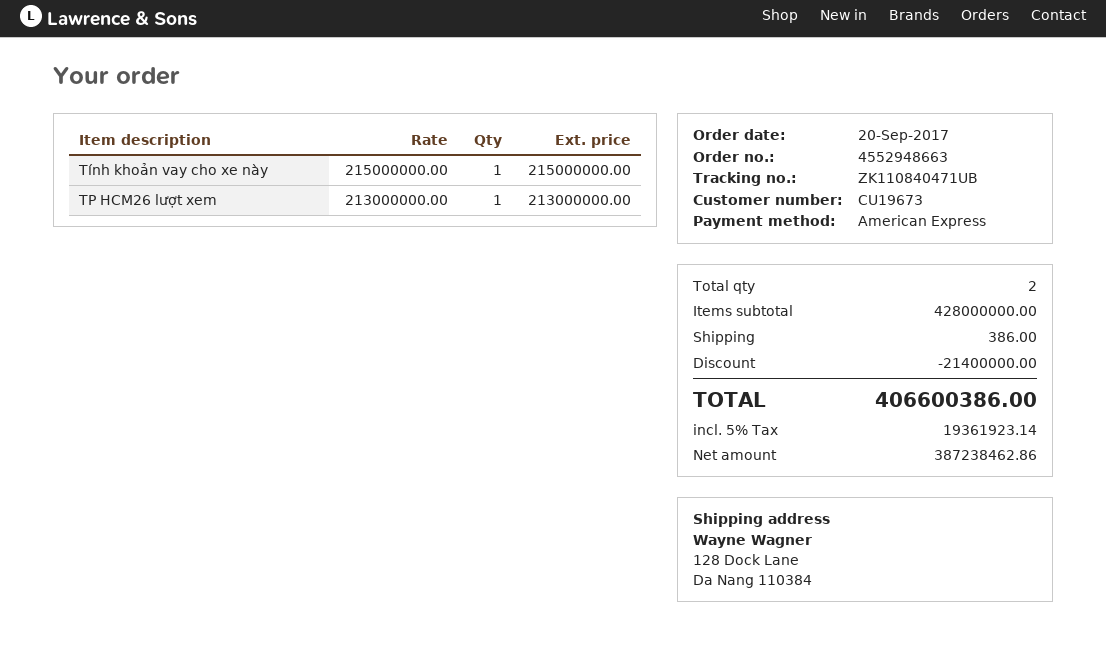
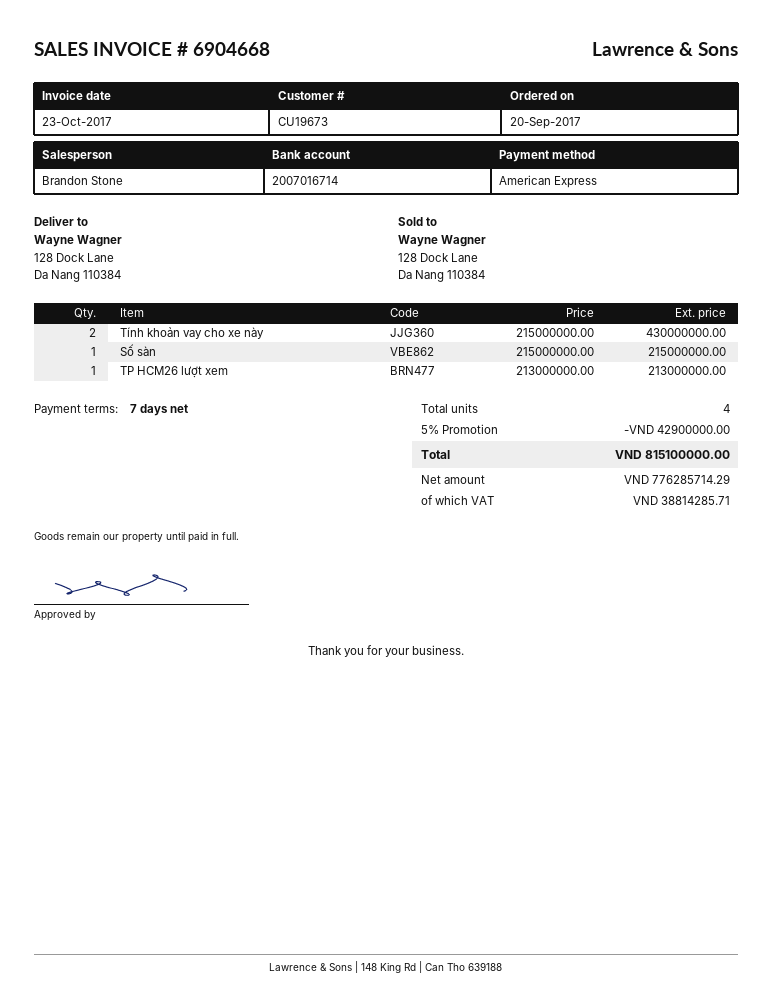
Tính khoản vay cho xe này: 1 x 215000000.00 = 215000000.00 -> 2 x 215000000.00 = 430000000.00
Số sàn: none -> 1 x 215000000.00 = 215000000.00
total quantity: 2 -> 4
discount: 21400000.00 -> 42900000.00
shipping: 386.00 -> none
net: 387238462.86 -> 776285714.29
tax: 19361923.14 -> 38814285.71
total: 406600386.00 -> 815100000.00

